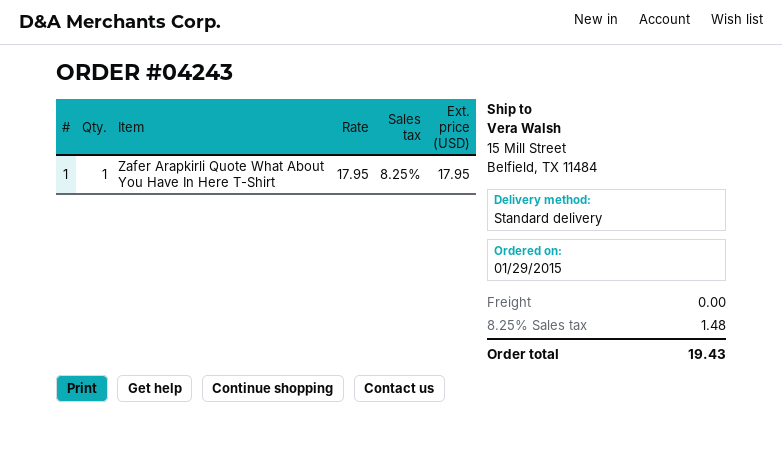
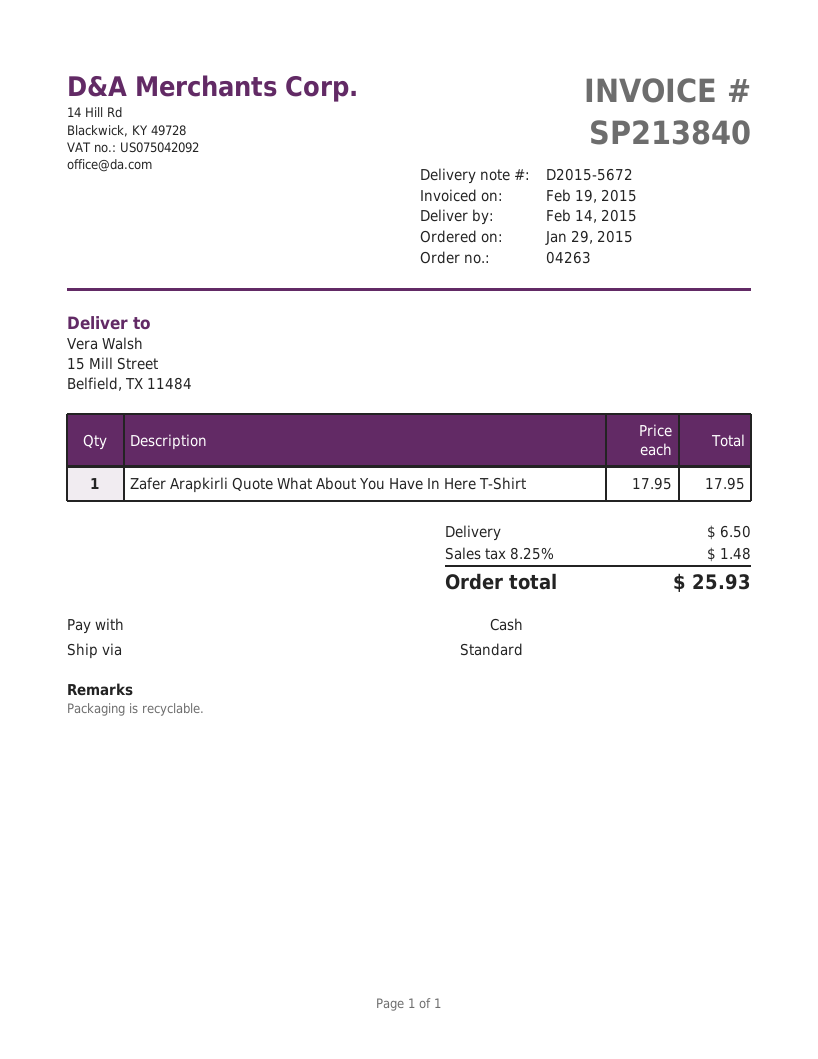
order number: 04243 -> 04263
shipping: 0.00 -> 6.50
total: 19.43 -> 25.93

